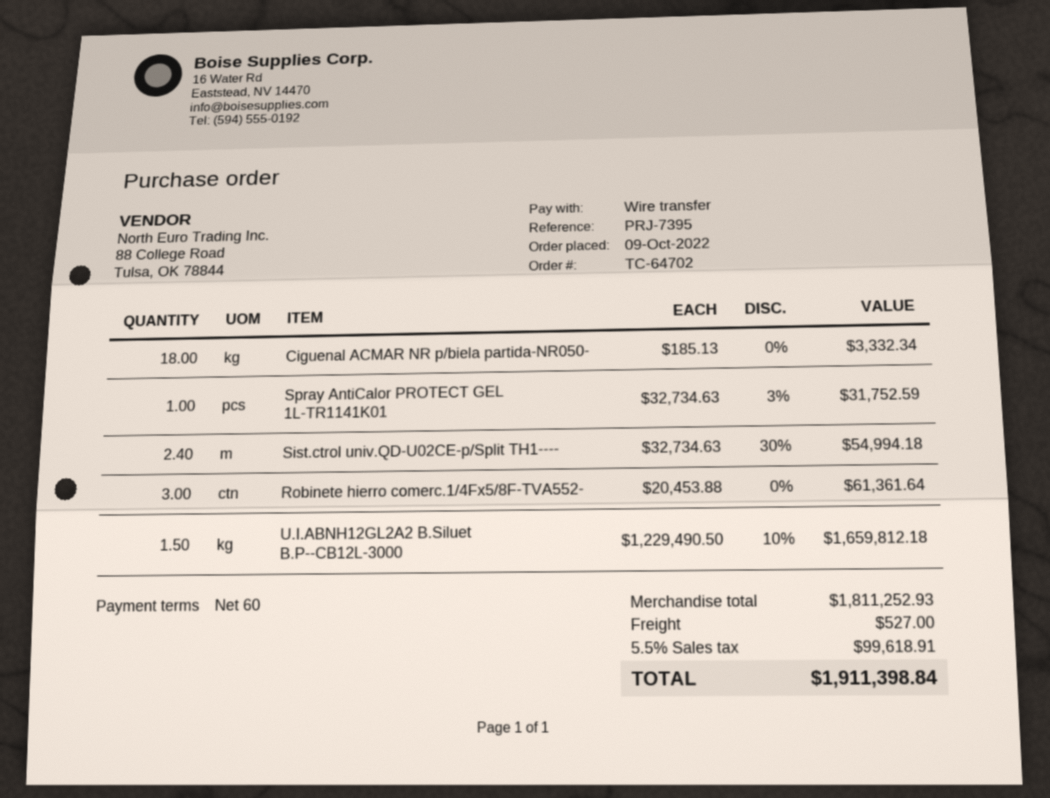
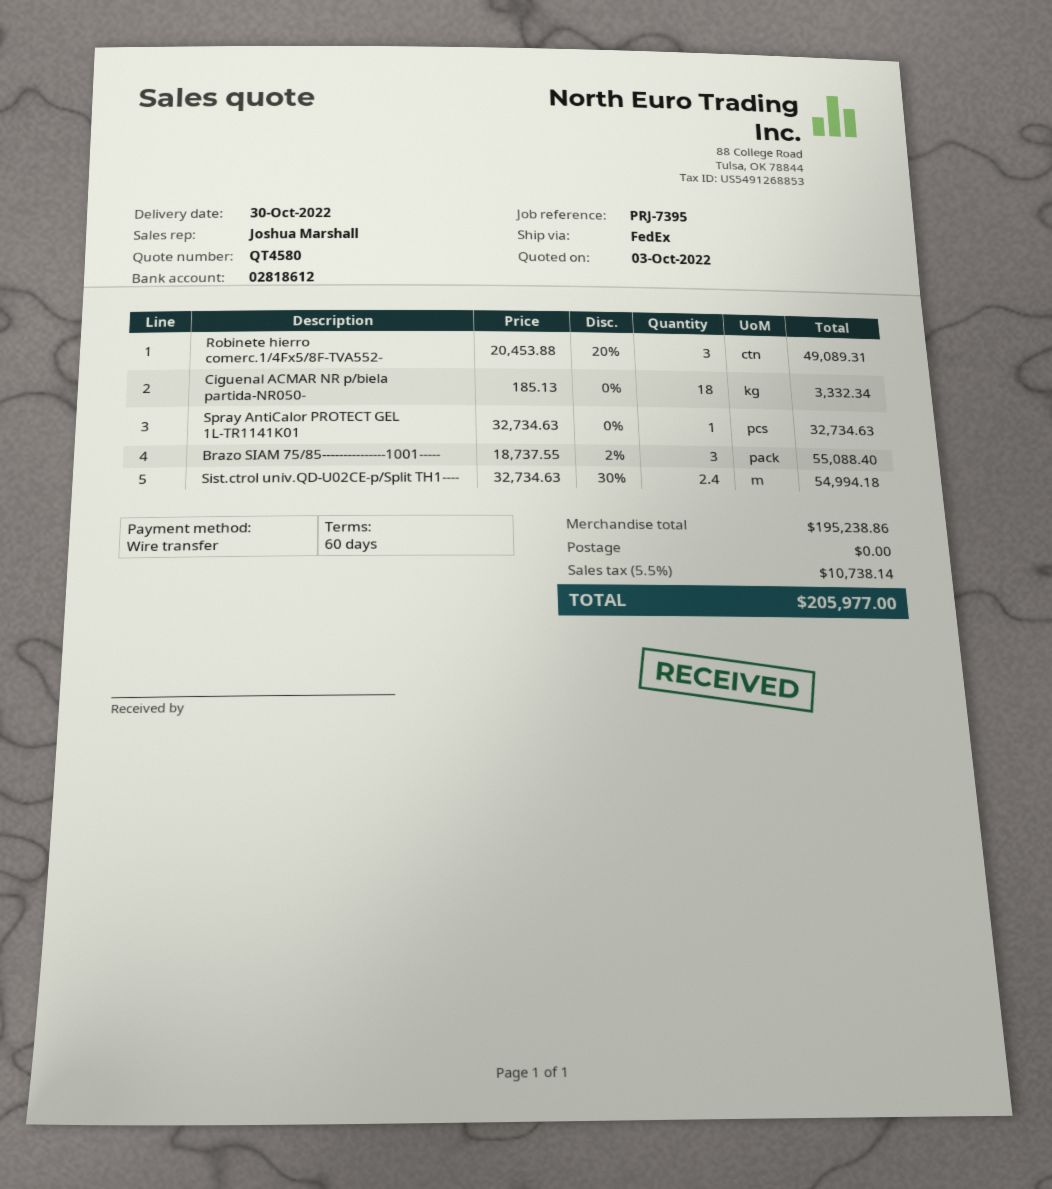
Spray AntiCalor PROTECT GEL 1L-TR1141K01: 1 x 32734.63 - 3% = 31752.59 -> 1 x 32734.63 = 32734.63
Robinete hierro comerc.1/4Fx5/8F-TVA552-: 3 x 20453.88 = 61361.64 -> 3 x 20453.88 - 20% = 49089.31
U.I.ABNH12GL2A2 B.Siluet B.P--CB12L-3000: 1.5 x 1229490.50 - 10% = 1659812.18 -> none
Brazo SIAM 75/85---------------1001-----: none -> 3 x 18737.55 - 2% = 55088.40
subtotal: 1811252.93 -> 195238.86
shipping: 527.00 -> 0.00
tax: 5.5% = 99618.91 -> 5.5% = 10738.14
total: 1911398.84 -> 205977.00

